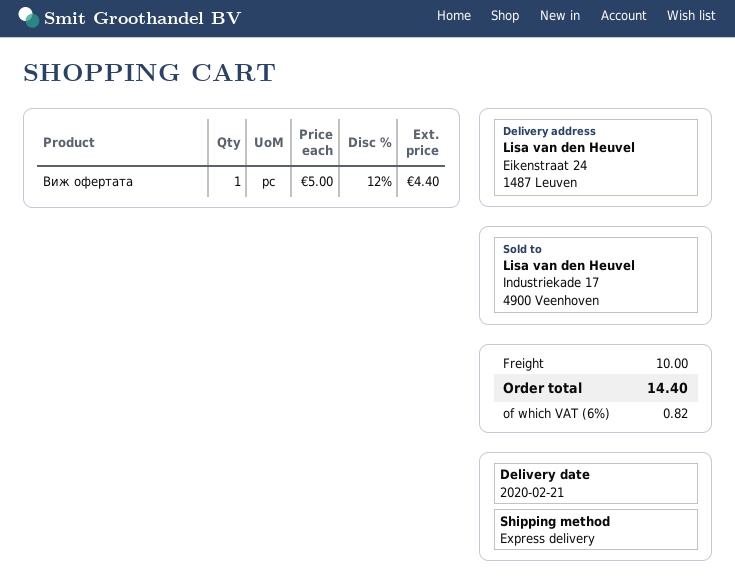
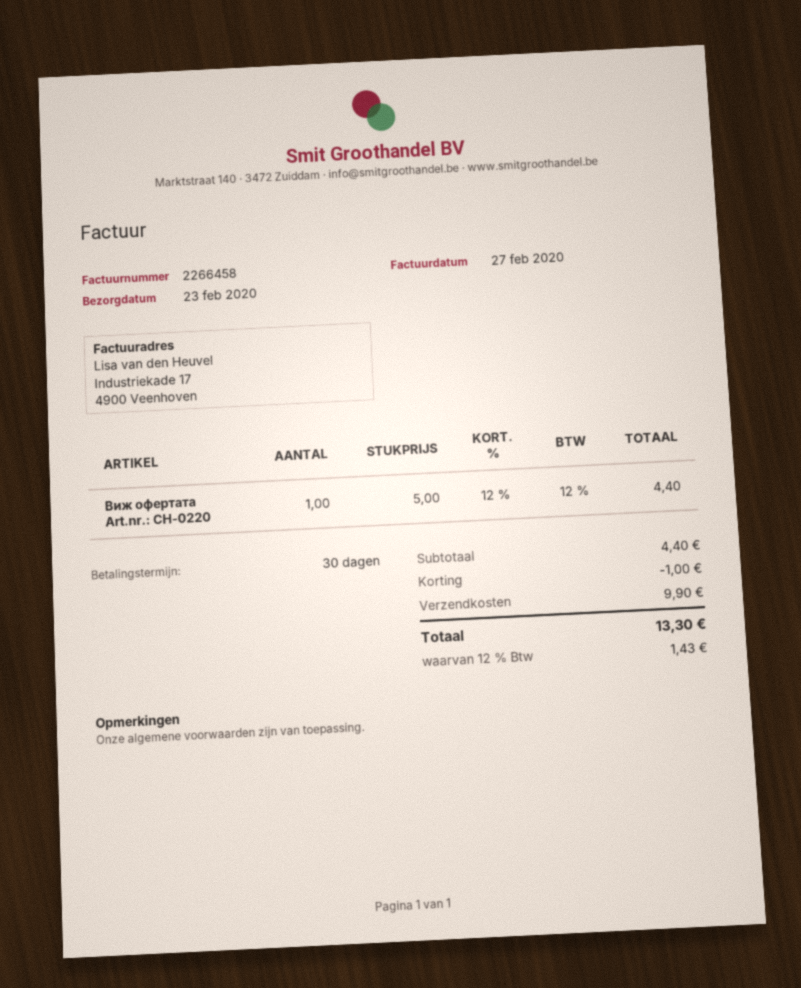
delivery date: 2020-02-21 -> 2020-02-23
discount: none -> 1.00
shipping: 10.00 -> 9.90
tax: 6% = 0.82 -> 12% = 1.43
total: 14.40 -> 13.30

